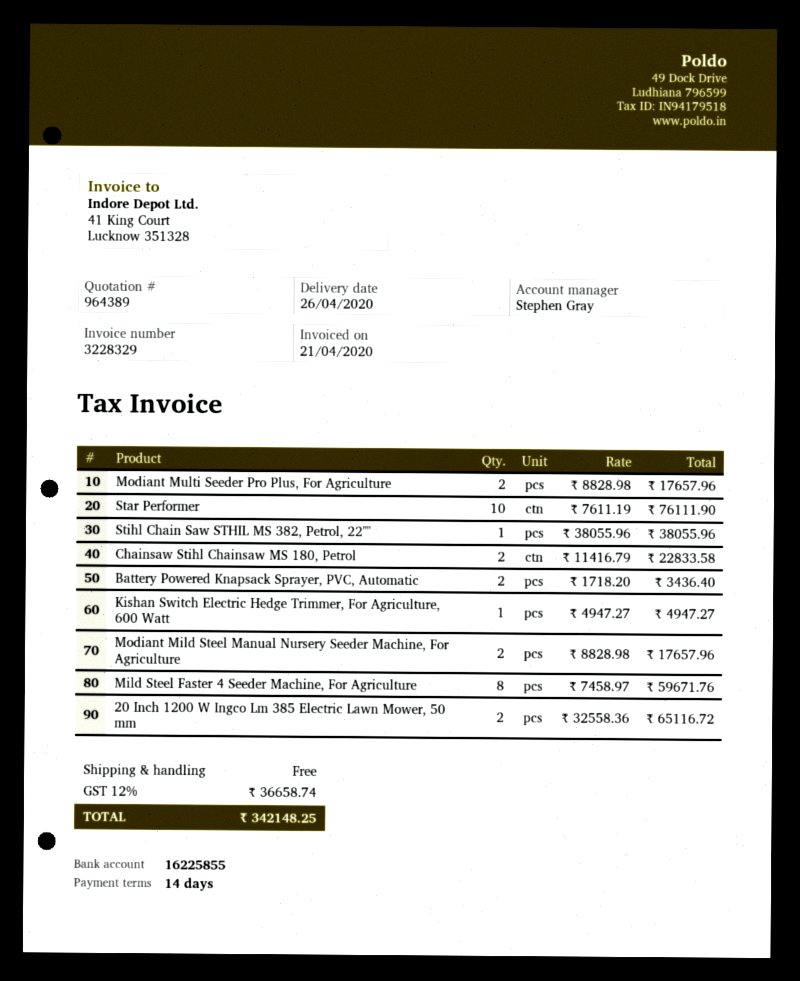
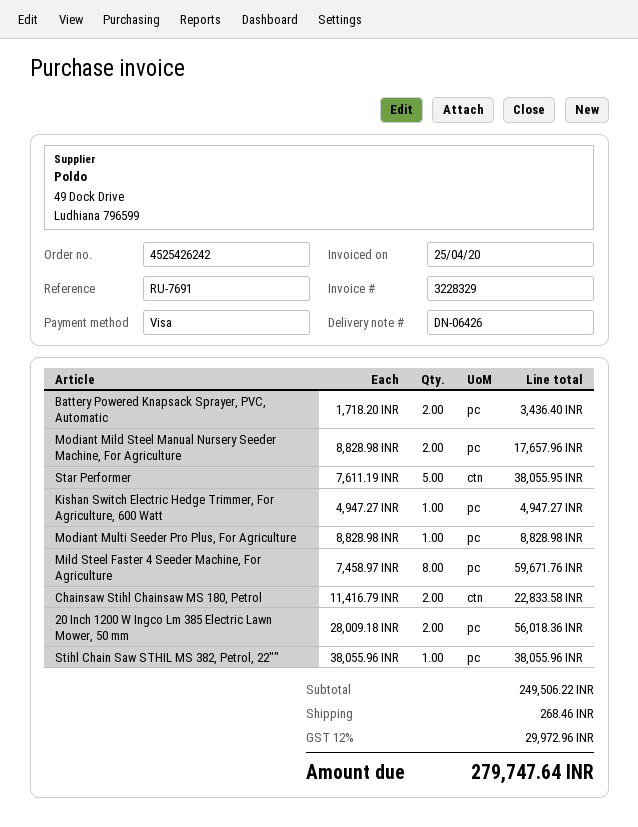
invoice date: 2020-04-21 -> 2020-04-25
Modiant Multi Seeder Pro Plus, For Agriculture: 2 x 8828.98 = 17657.96 -> 1 x 8828.98 = 8828.98
Star Performer: 10 x 7611.19 = 76111.90 -> 5 x 7611.19 = 38055.95
20 Inch 1200 W Ingco Lm 385 Electric Lawn Mower, 50 mm: 2 x 32558.36 = 65116.72 -> 2 x 28009.18 = 56018.36
shipping: 0.00 -> 268.46
tax: 12% = 36658.74 -> 12% = 29972.96
total: 342148.25 -> 279747.64

